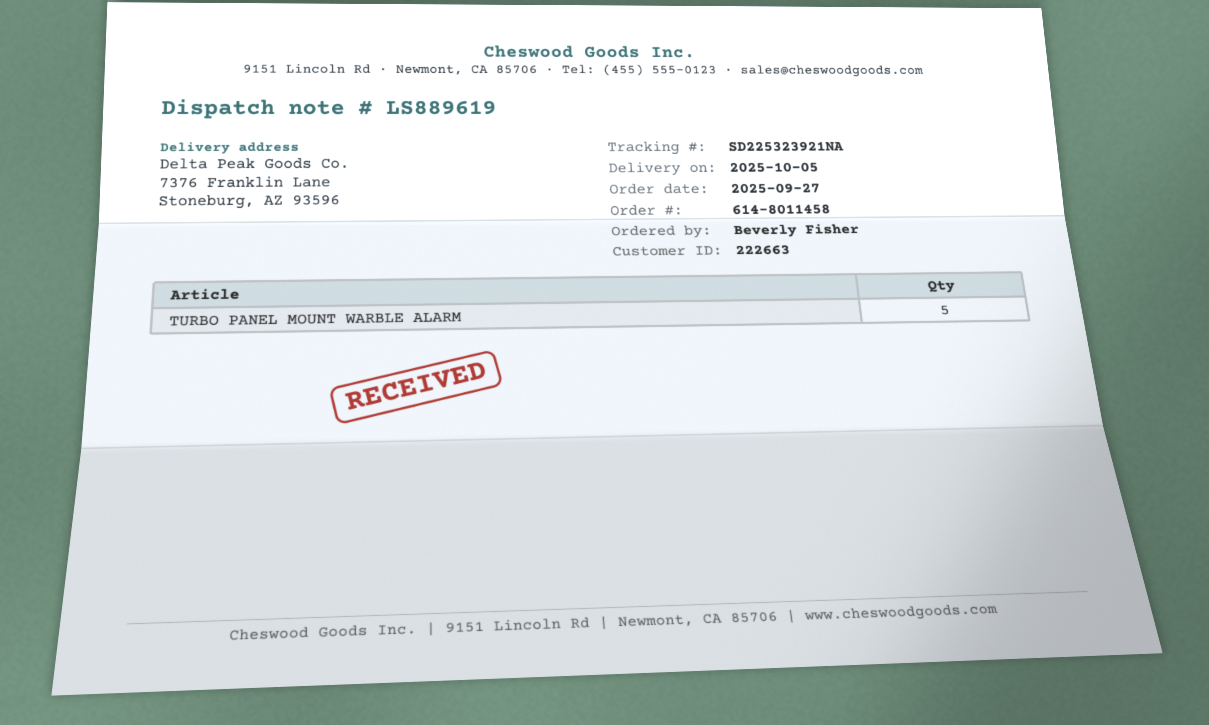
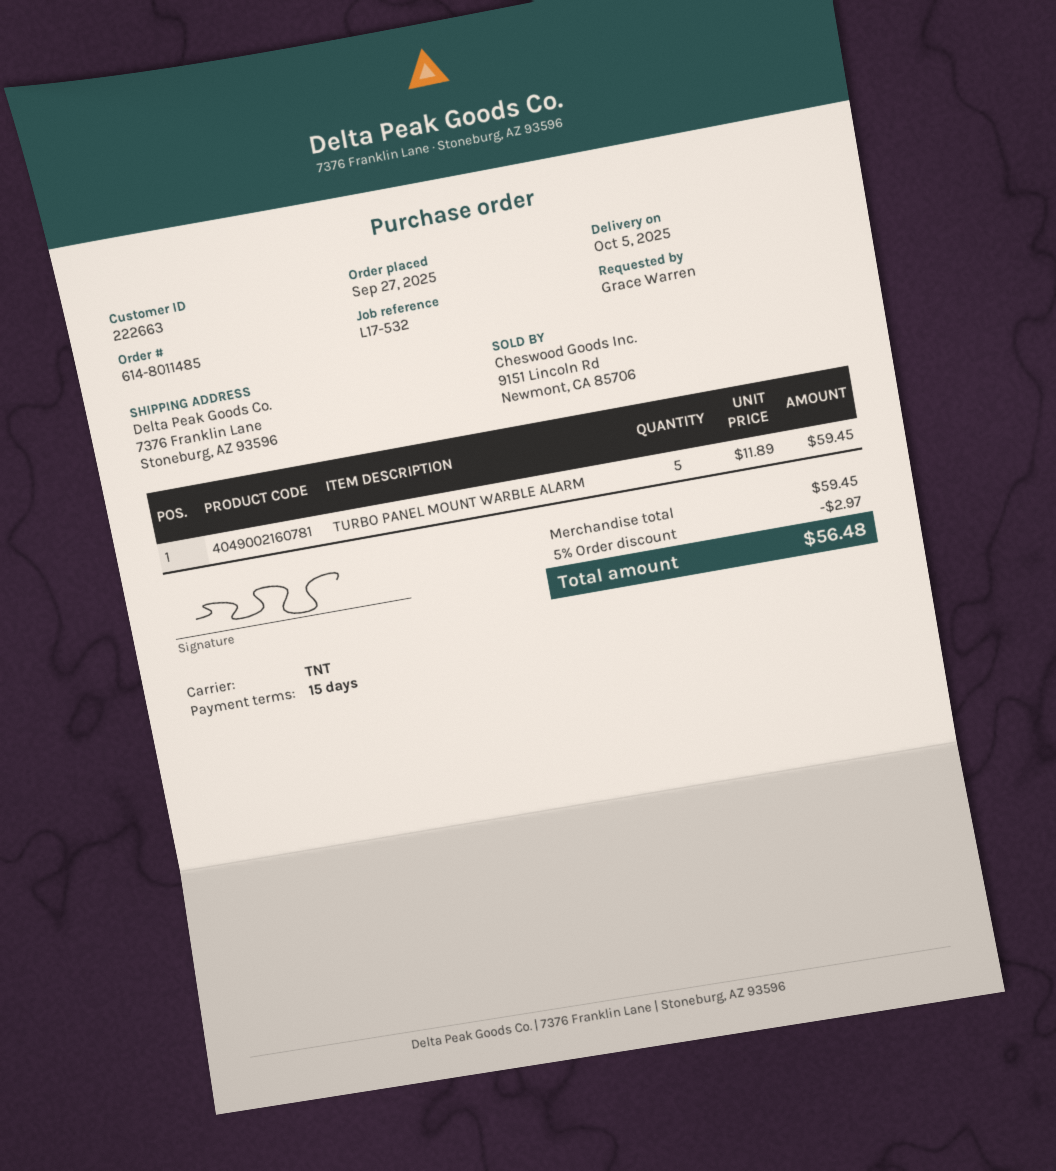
order number: 614-8011458 -> 614-8011485
ordered by: Beverly Fisher -> Grace Warren

